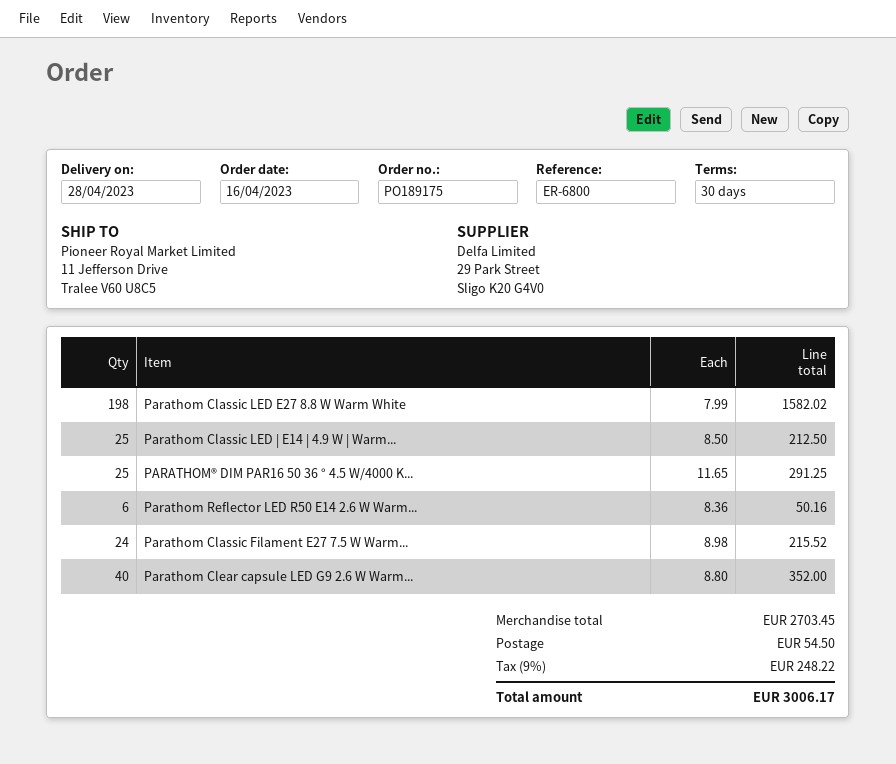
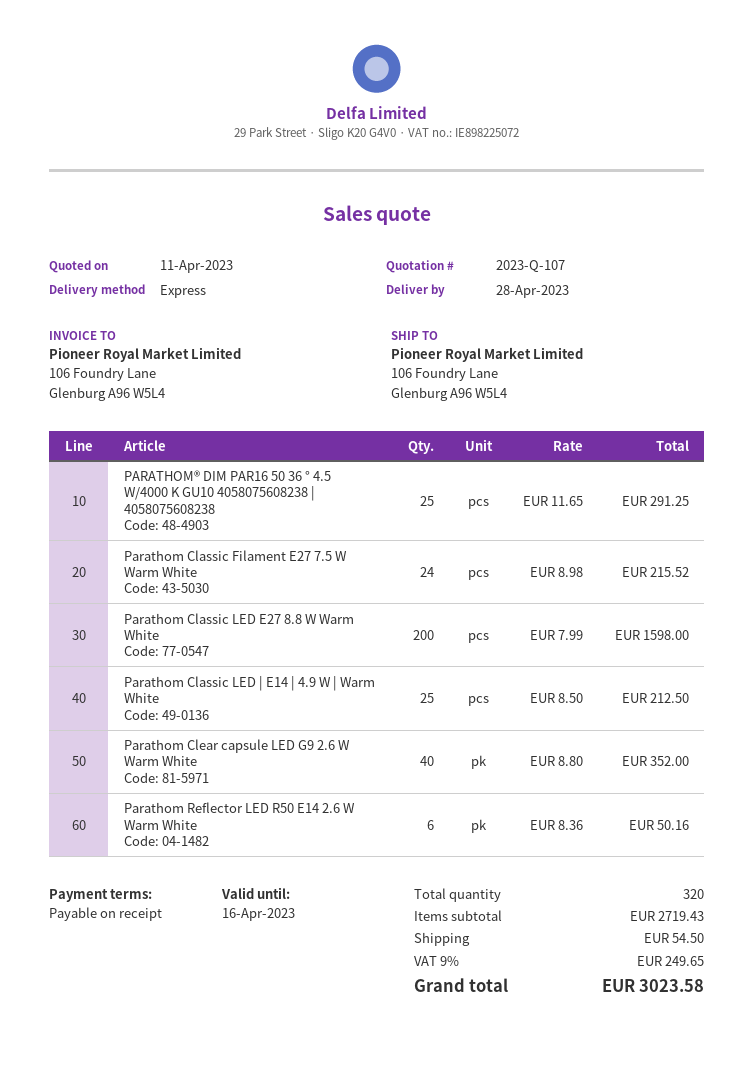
payment terms: 30 days -> on receipt
ship to: 11 Jefferson Drive, Tralee V60 U8C5 -> 106 Foundry Lane, Glenburg A96 W5L4
Parathom Classic LED E27 8.8 W Warm White: 198 x 7.99 = 1582.02 -> 200 x 7.99 = 1598.00
subtotal: 2703.45 -> 2719.43
tax: 9% = 248.22 -> 9% = 249.65
total: 3006.17 -> 3023.58

